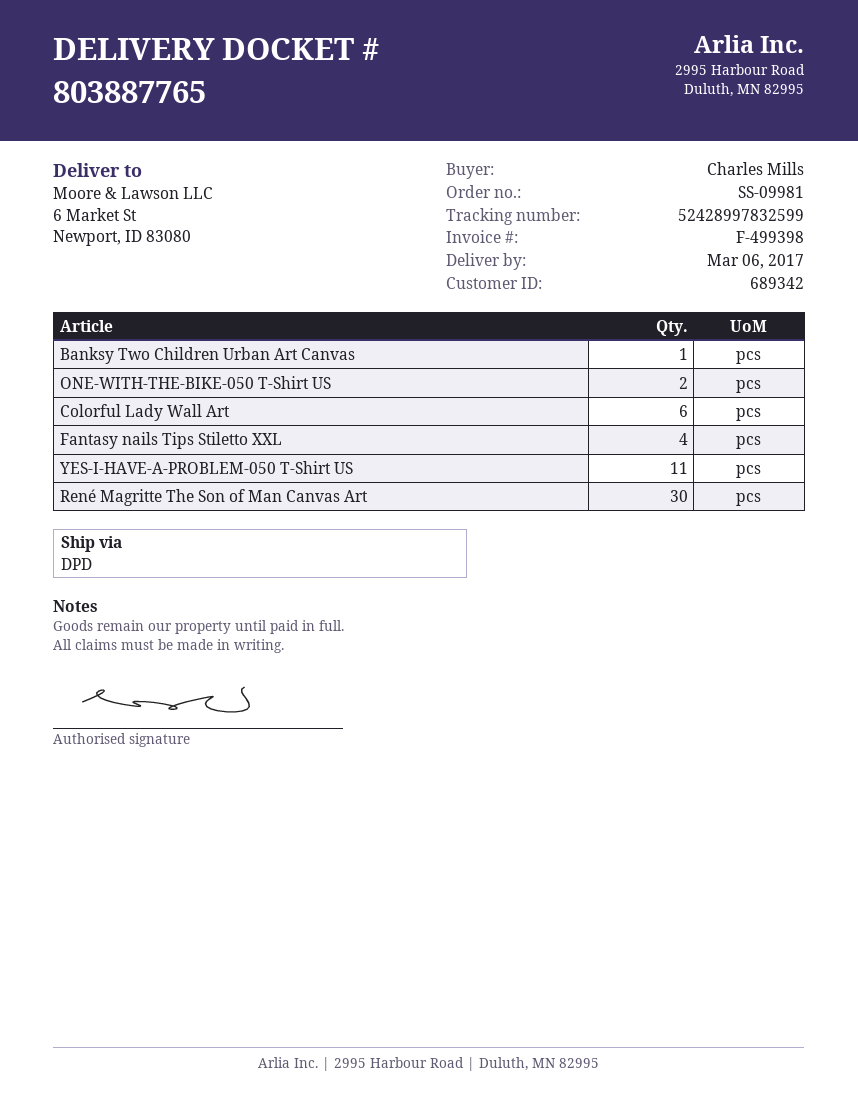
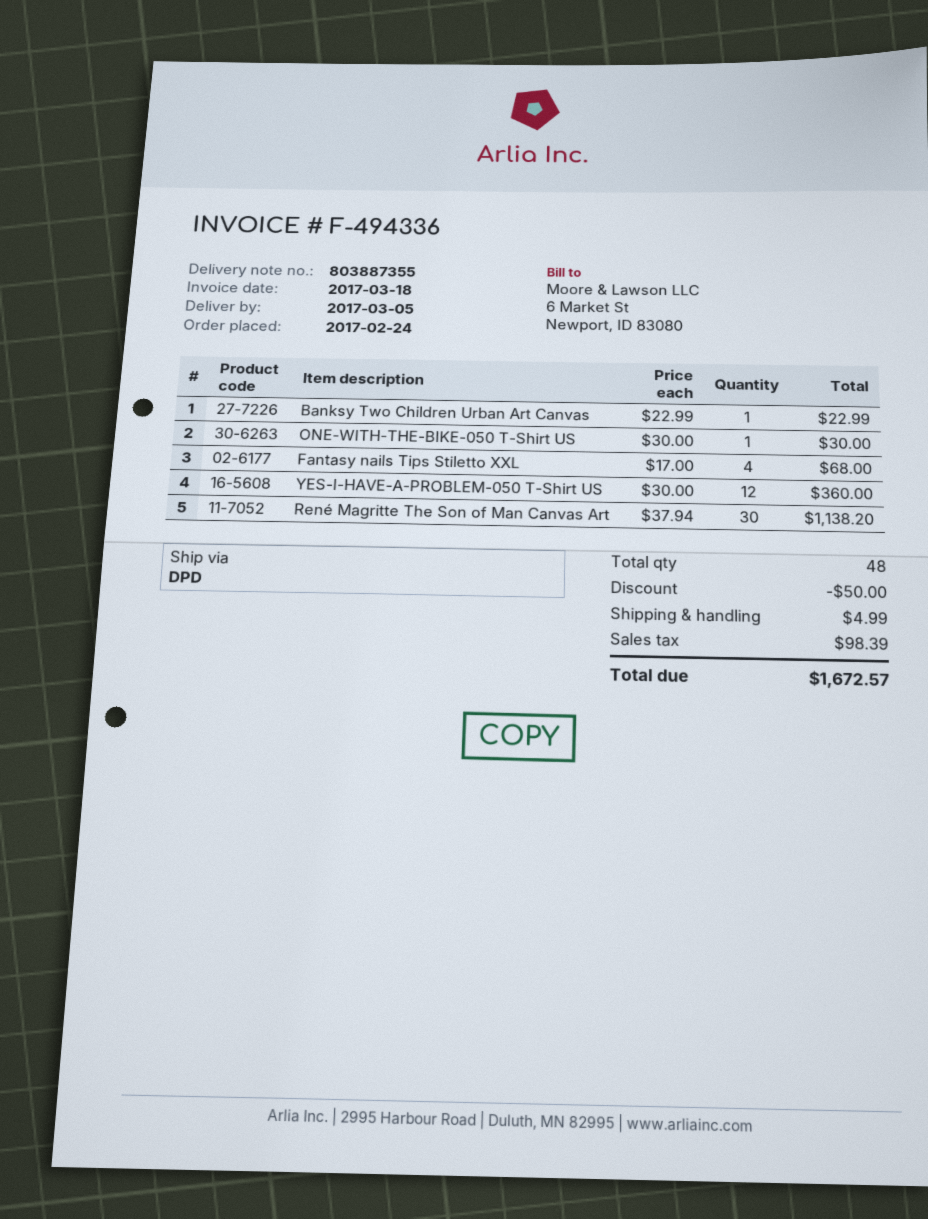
delivery note number: 803887765 -> 803887355
delivery date: 2017-03-06 -> 2017-03-05
invoice number: F-499398 -> F-494336
ONE-WITH-THE-BIKE-050 T-Shirt US: 2 -> 1
Colorful Lady Wall Art: 6 -> none
YES-I-HAVE-A-PROBLEM-050 T-Shirt US: 11 -> 12

